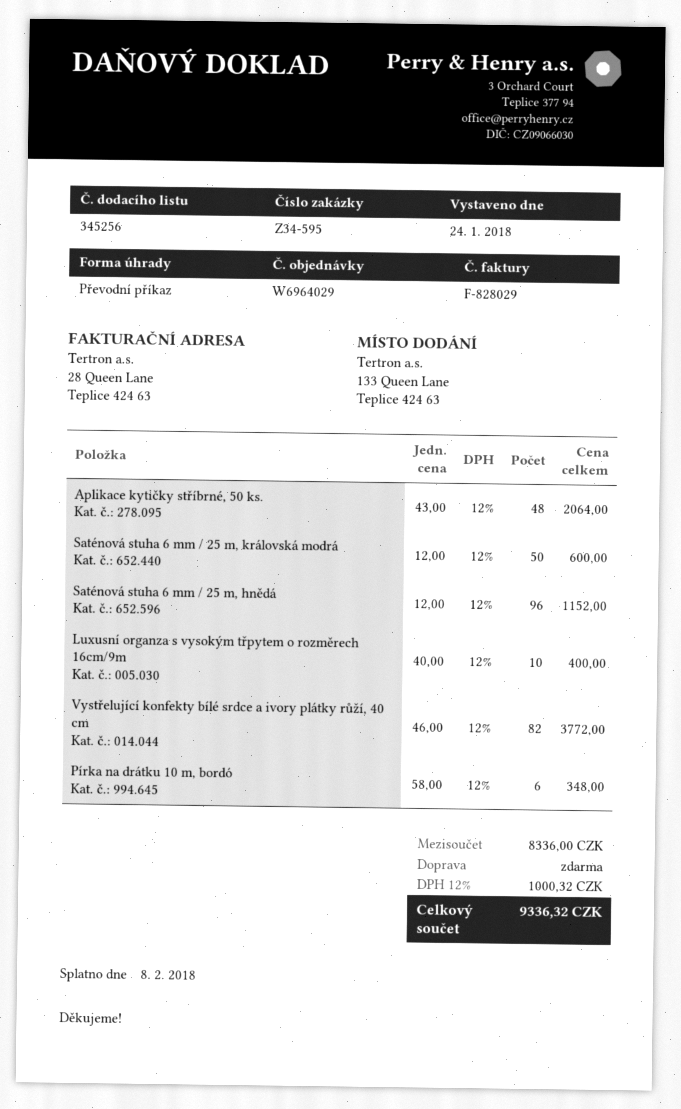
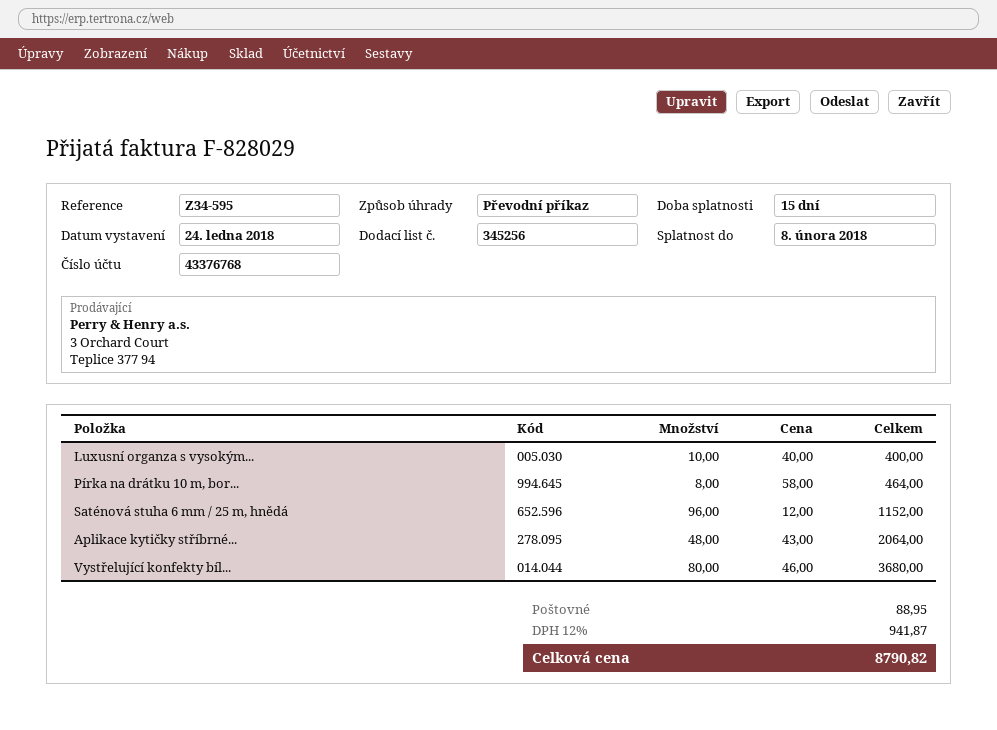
Saténová stuha 6 mm / 25 m, královská modrá: 50 x 12.00 = 600.00 -> none
Vystřelující konfekty bílé srdce a ivory plátky růží, 40 cm: 82 x 46.00 = 3772.00 -> 80 x 46.00 = 3680.00
Pírka na drátku 10 m, bordó: 6 x 58.00 = 348.00 -> 8 x 58.00 = 464.00
shipping: 0.00 -> 88.95
tax: 12% = 1000.32 -> 12% = 941.87
total: 9336.32 -> 8790.82

